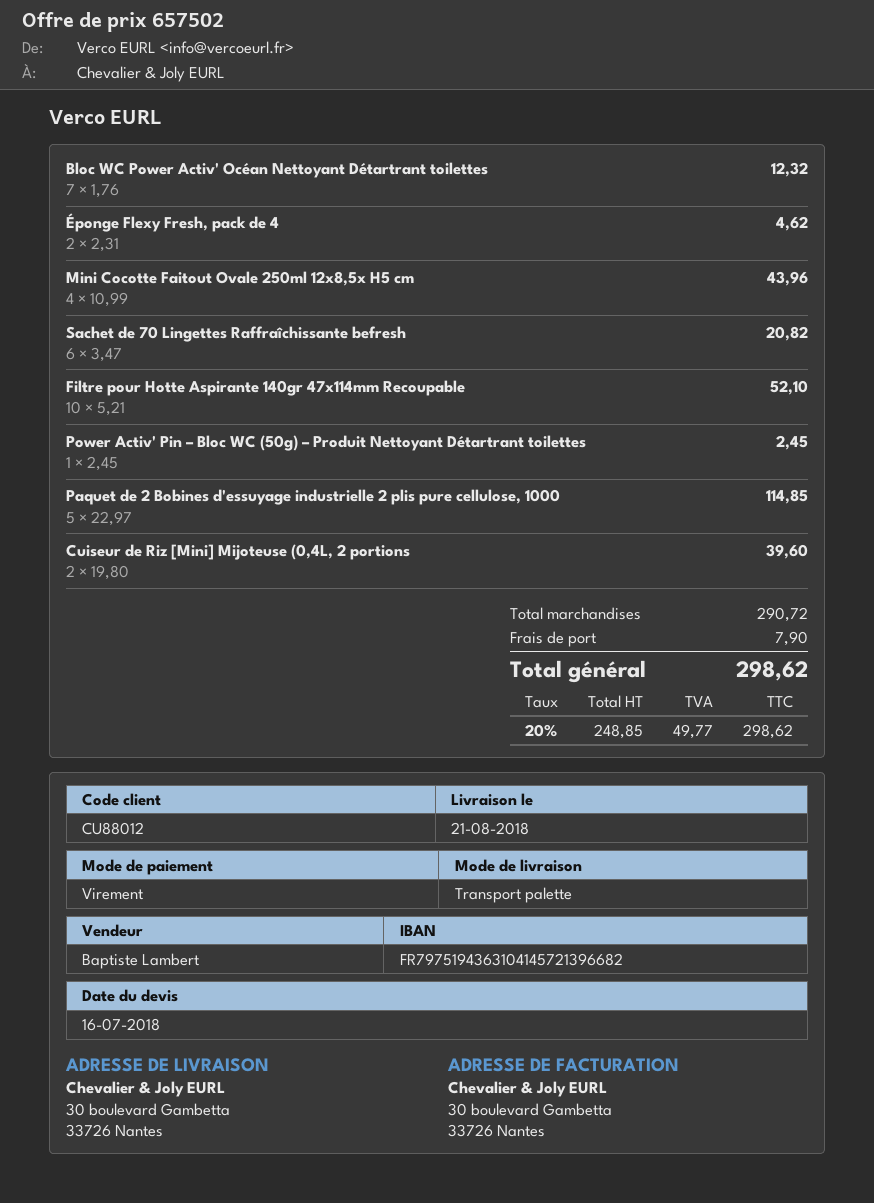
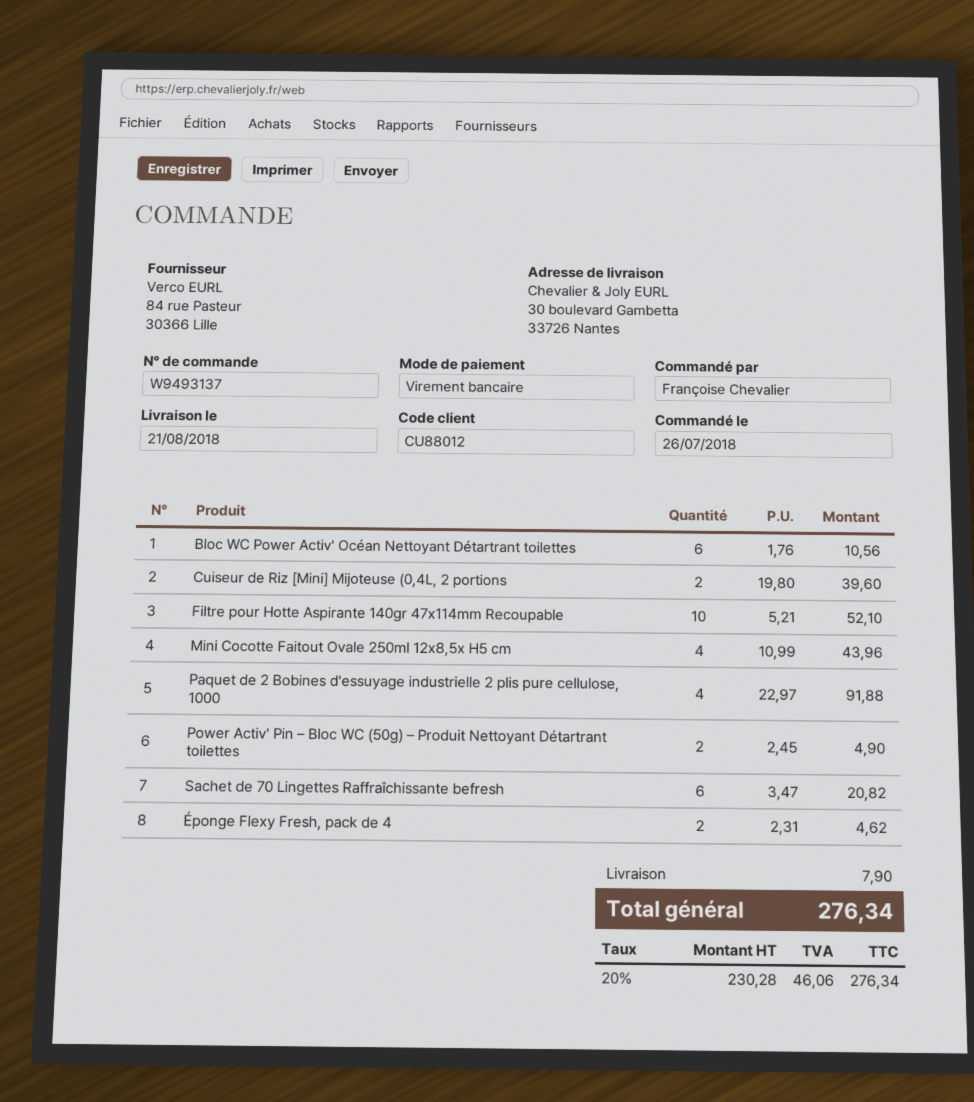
Bloc WC Power Activ' Océan Nettoyant Détartrant toilettes: 7 x 1.76 = 12.32 -> 6 x 1.76 = 10.56
Power Activ' Pin – Bloc WC (50g) – Produit Nettoyant Détartrant toilettes: 1 x 2.45 = 2.45 -> 2 x 2.45 = 4.90
Paquet de 2 Bobines d'essuyage industrielle 2 plis pure cellulose, 1000: 5 x 22.97 = 114.85 -> 4 x 22.97 = 91.88
net: 248.85 -> 230.28
tax: 20% = 49.77 -> 20% = 46.06
total: 298.62 -> 276.34

